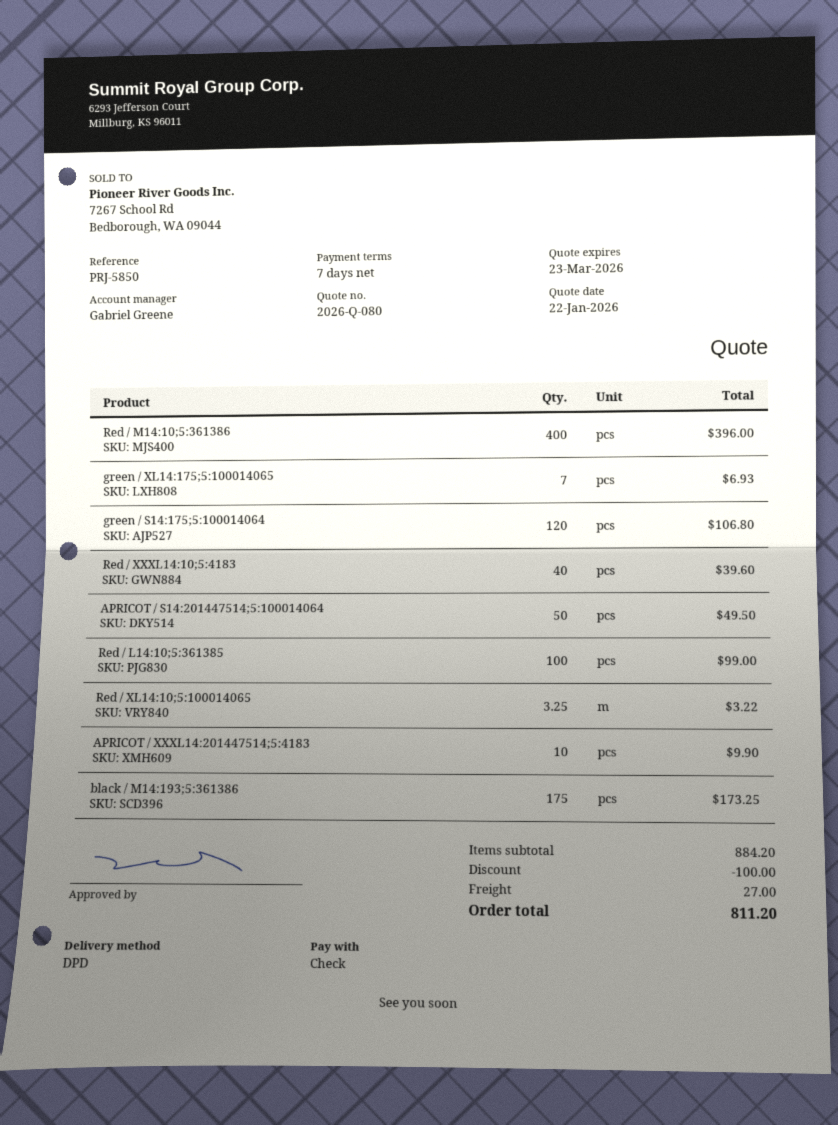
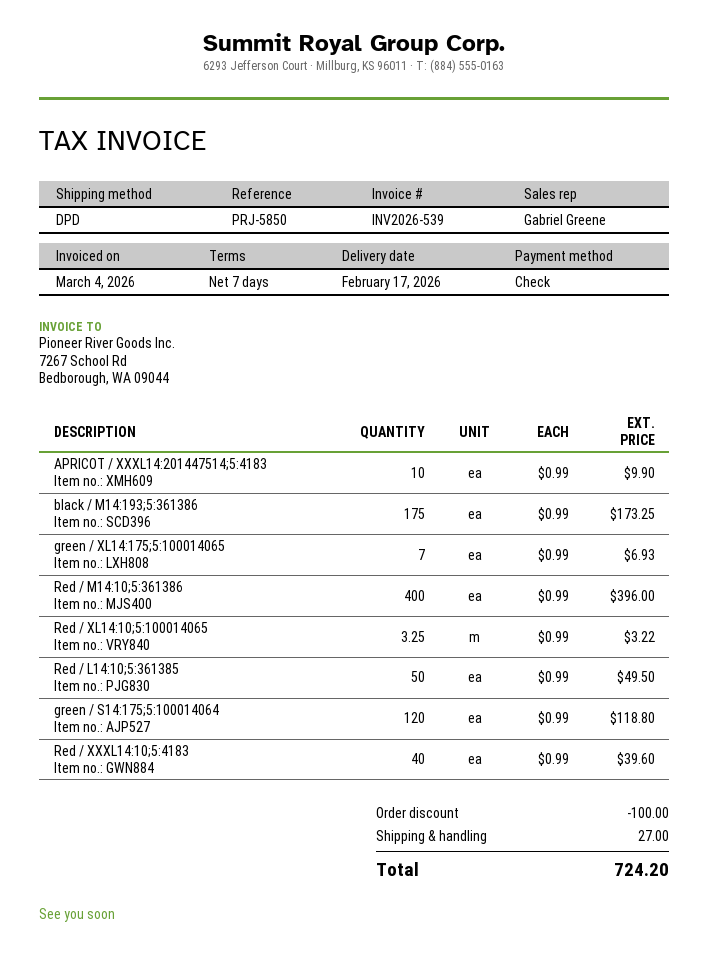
green / S14:175;5:100014064: 120 for 106.80 -> 120 for 118.80
APRICOT / S14:201447514;5:100014064: 50 for 49.50 -> none
Red / L14:10;5:361385: 100 for 99.00 -> 50 for 49.50
total: 811.20 -> 724.20

